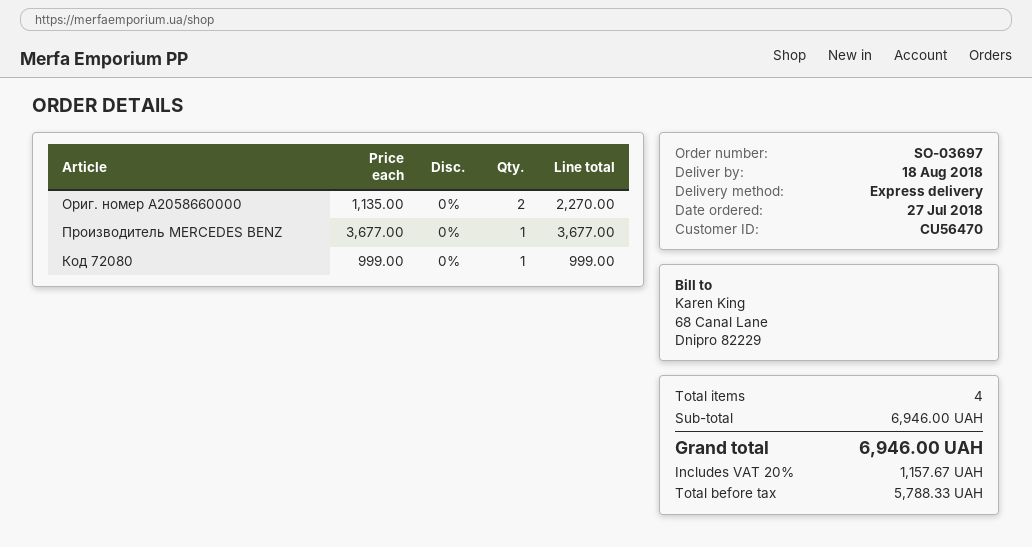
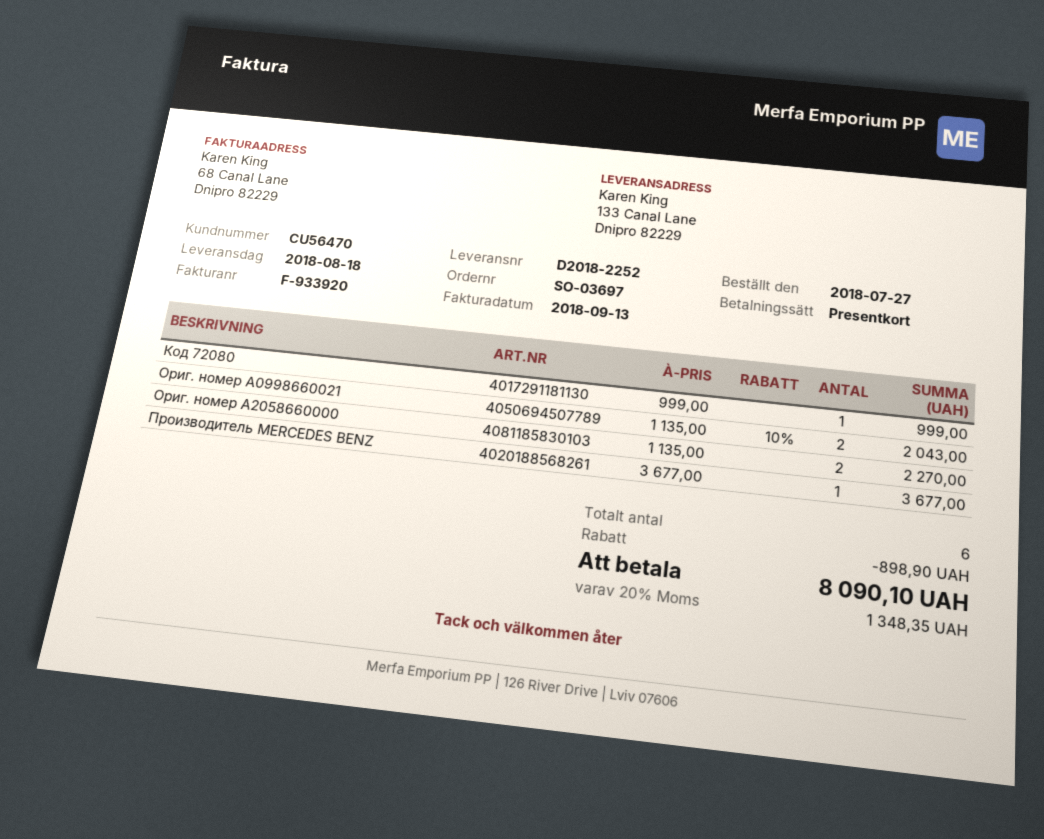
Ориг. номер A0998660021: none -> 2 x 1135.00 - 10% = 2043.00
total quantity: 4 -> 6
discount: none -> 898.90
tax: 20% = 1157.67 -> 20% = 1348.35
total: 6946.00 -> 8090.10

